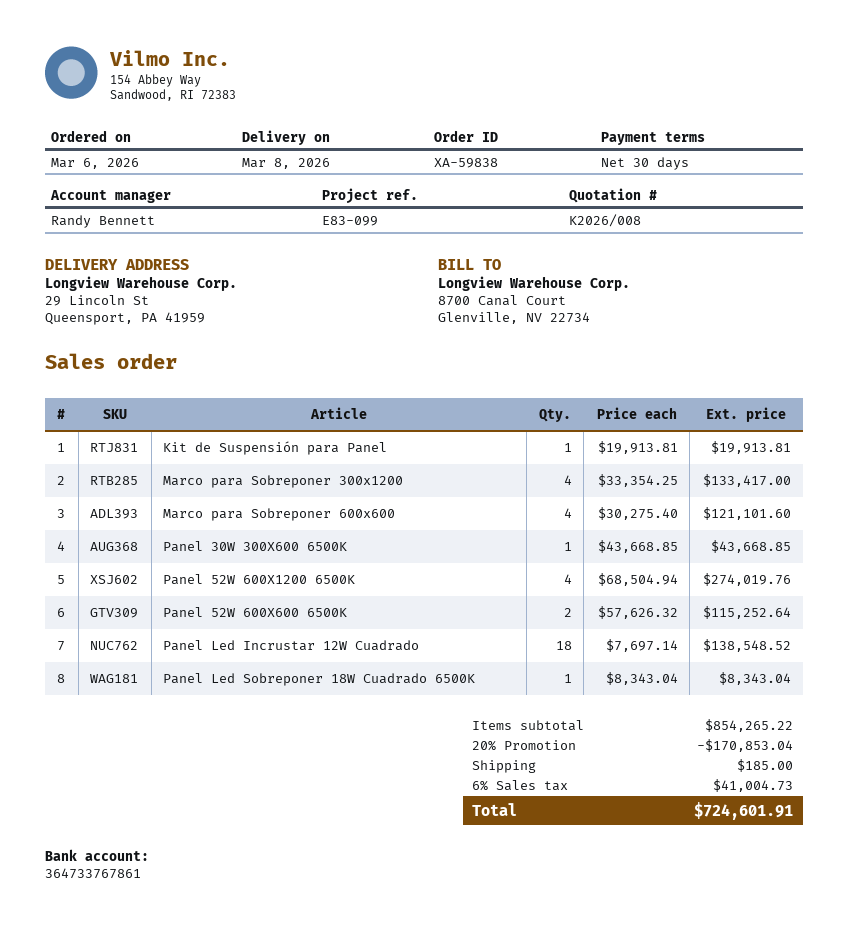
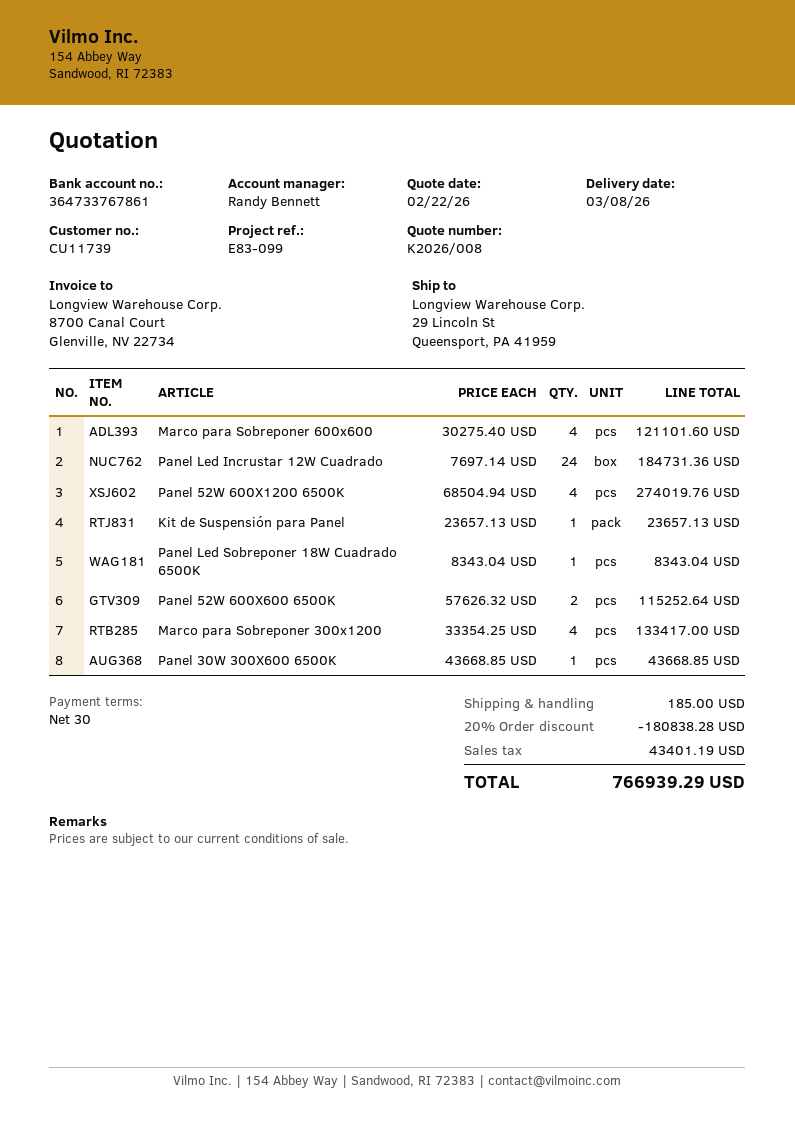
Kit de Suspensión para Panel: 1 x 19913.81 = 19913.81 -> 1 x 23657.13 = 23657.13
Panel Led Incrustar 12W Cuadrado: 18 x 7697.14 = 138548.52 -> 24 x 7697.14 = 184731.36
discount: 20% = 170853.04 -> 20% = 180838.28
tax: 41004.73 -> 43401.19
total: 724601.91 -> 766939.29

